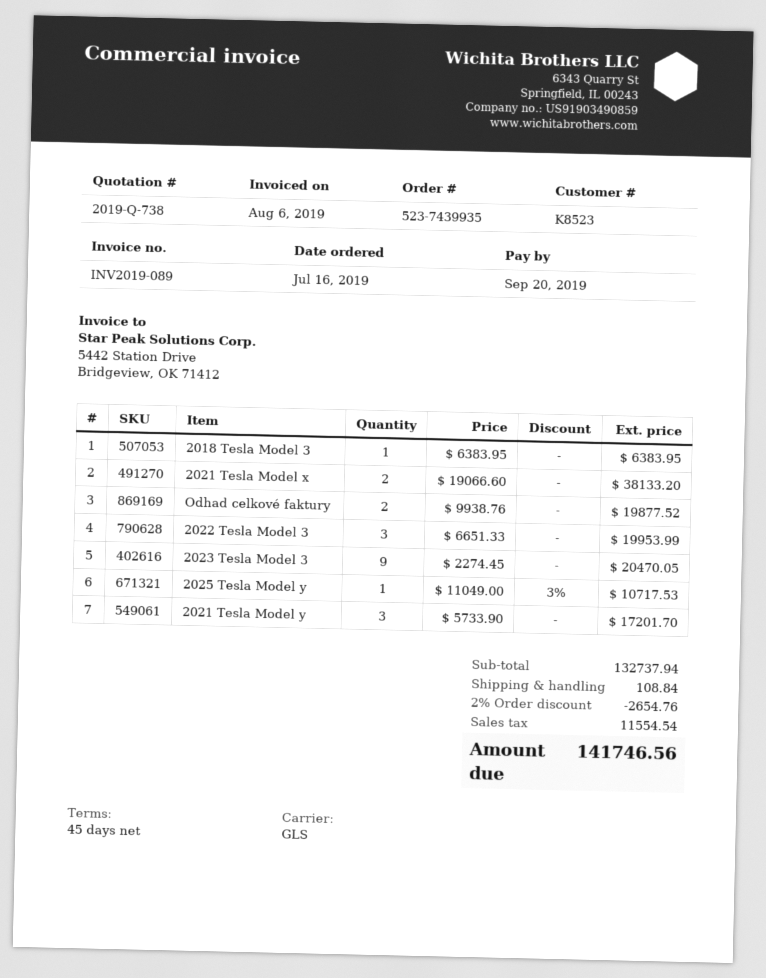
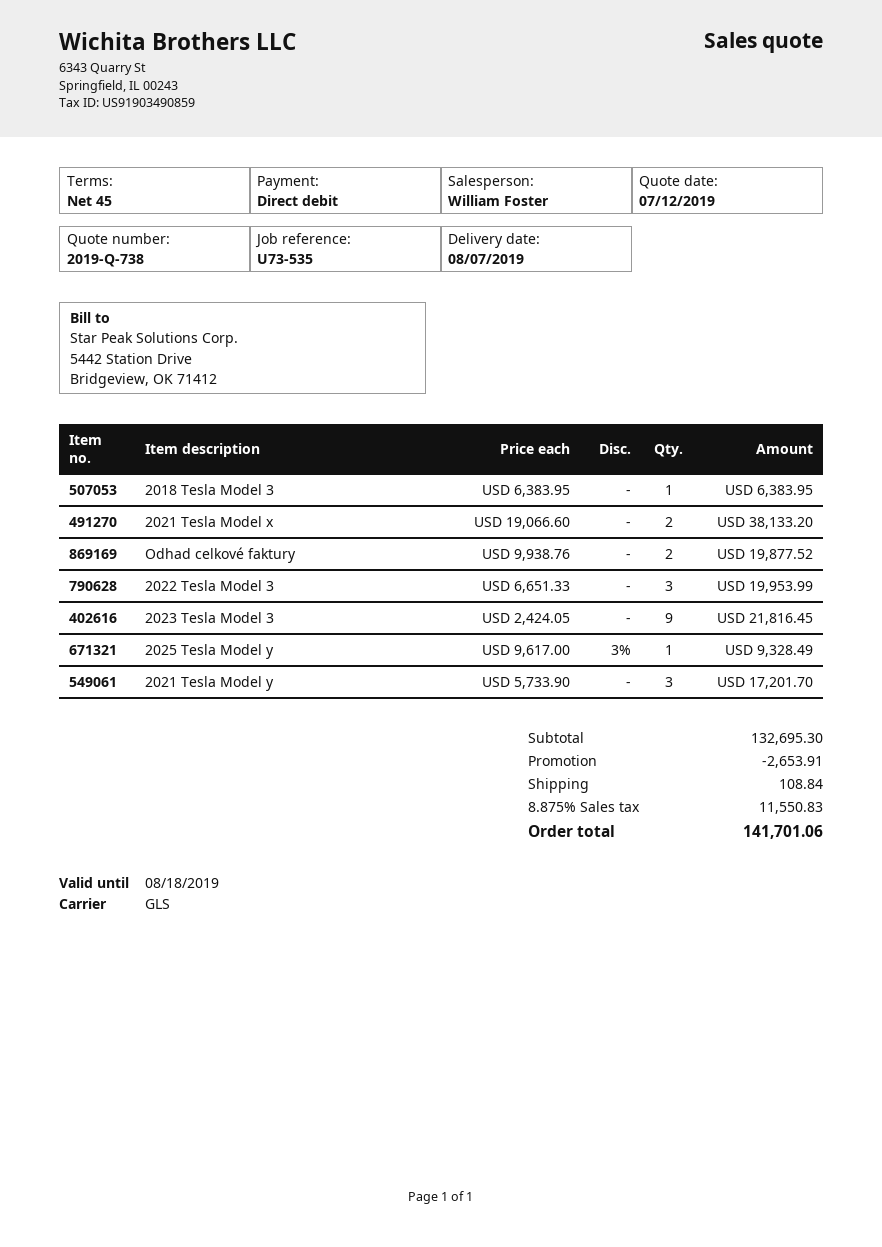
2023 Tesla Model 3: 9 x 2274.45 = 20470.05 -> 9 x 2424.05 = 21816.45
2025 Tesla Model y: 1 x 11049.00 - 3% = 10717.53 -> 1 x 9617.00 - 3% = 9328.49
subtotal: 132737.94 -> 132695.30
discount: 2654.76 -> 2653.91
tax: 11554.54 -> 11550.83
total: 141746.56 -> 141701.06

